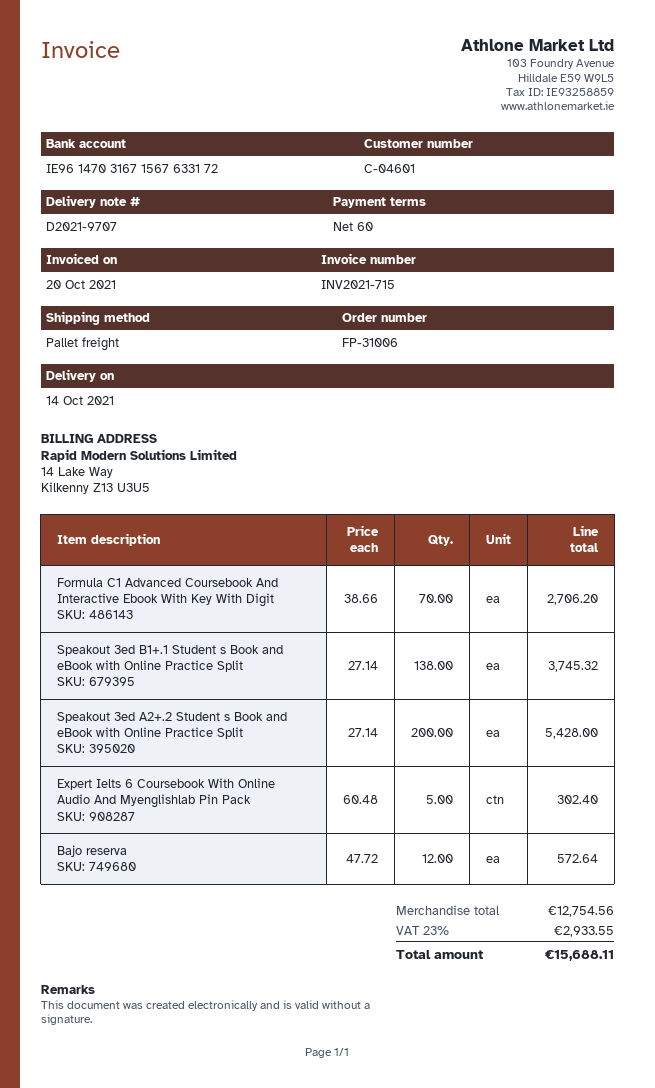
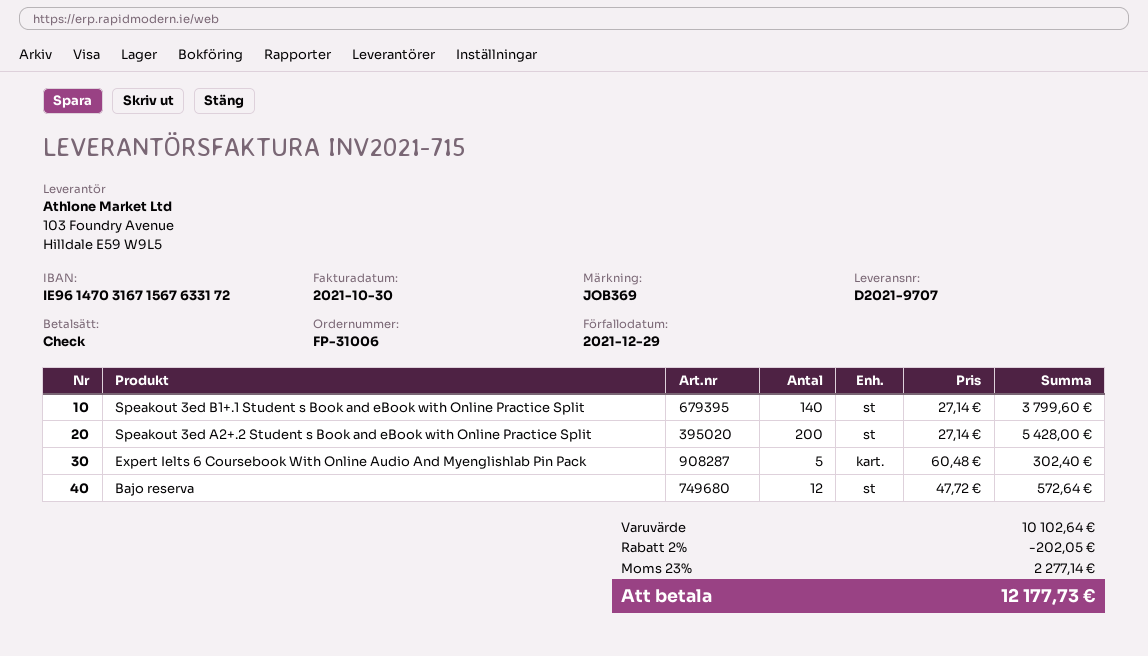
invoice date: 2021-10-20 -> 2021-10-30
Formula C1 Advanced Coursebook And Interactive Ebook With Key With Digit: 70 x 38.66 = 2706.20 -> none
Speakout 3ed B1+.1 Student s Book and eBook with Online Practice Split: 138 x 27.14 = 3745.32 -> 140 x 27.14 = 3799.60
subtotal: 12754.56 -> 10102.64
discount: none -> 2% = 202.05
tax: 23% = 2933.55 -> 23% = 2277.14
total: 15688.11 -> 12177.73

